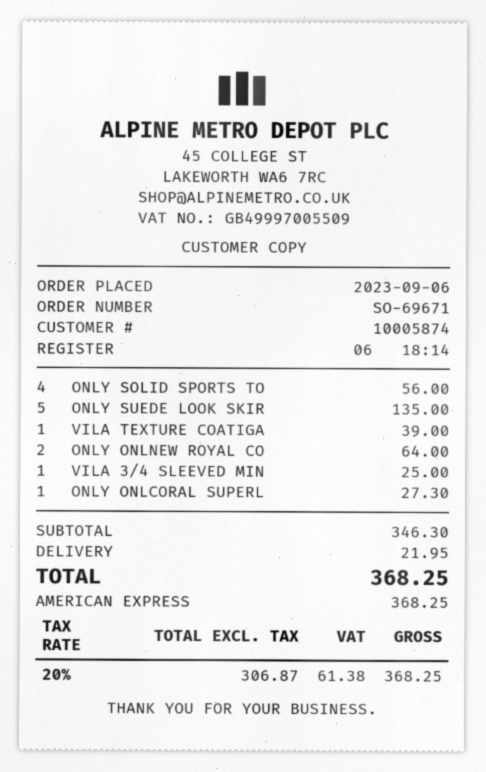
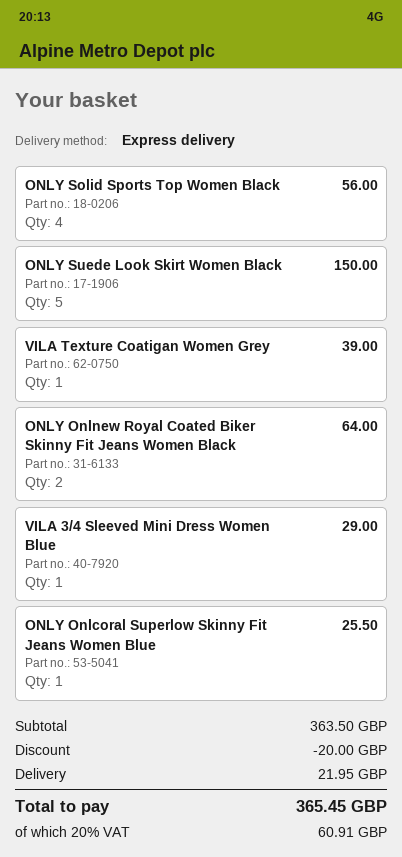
ONLY SUEDE LOOK SKIR: 5 for 135.00 -> 5 for 150.00
VILA 3/4 SLEEVED MIN: 1 for 25.00 -> 1 for 29.00
ONLY ONLCORAL SUPERL: 1 for 27.30 -> 1 for 25.50
subtotal: 346.30 -> 363.50
discount: none -> 20.00
tax: 20% = 61.38 -> 20% = 60.91
total: 368.25 -> 365.45

